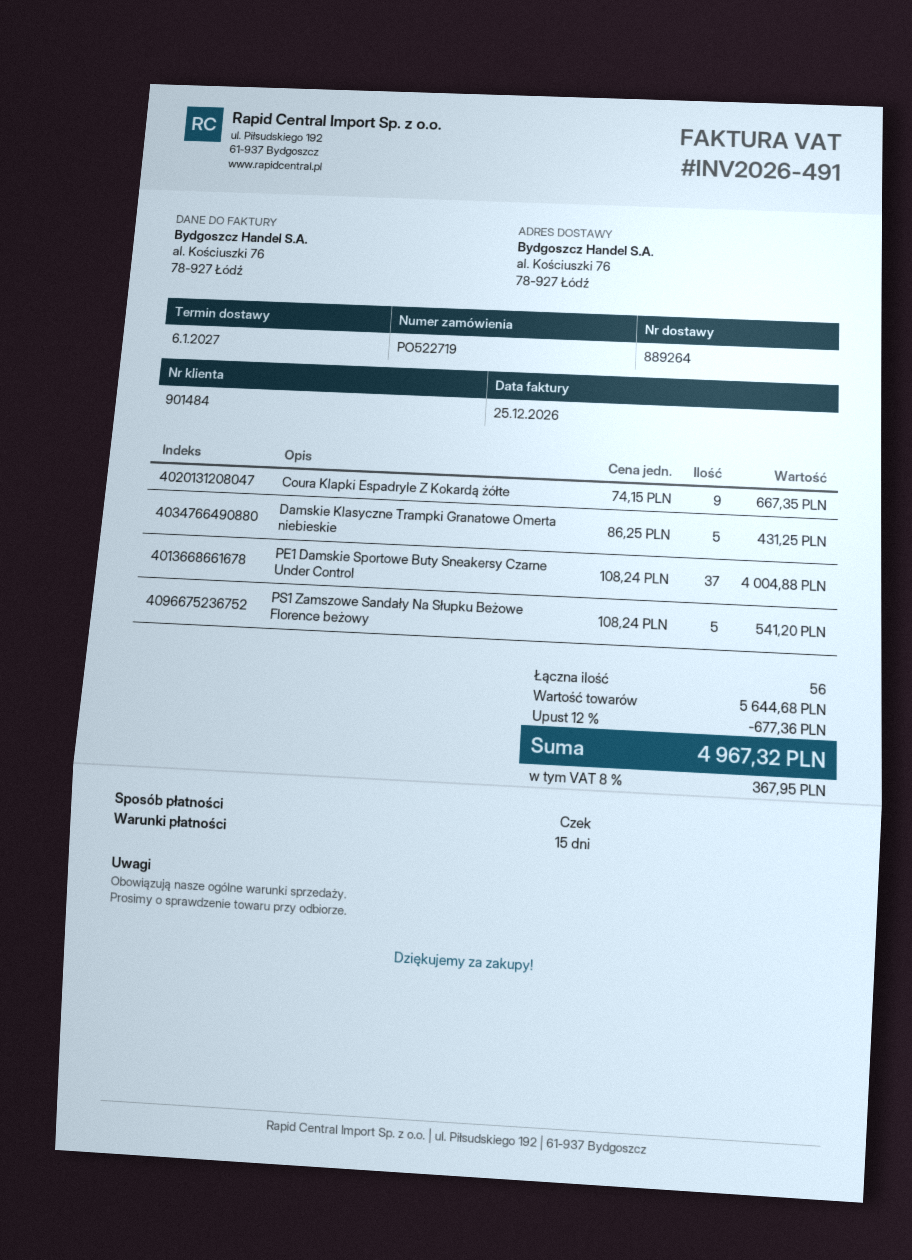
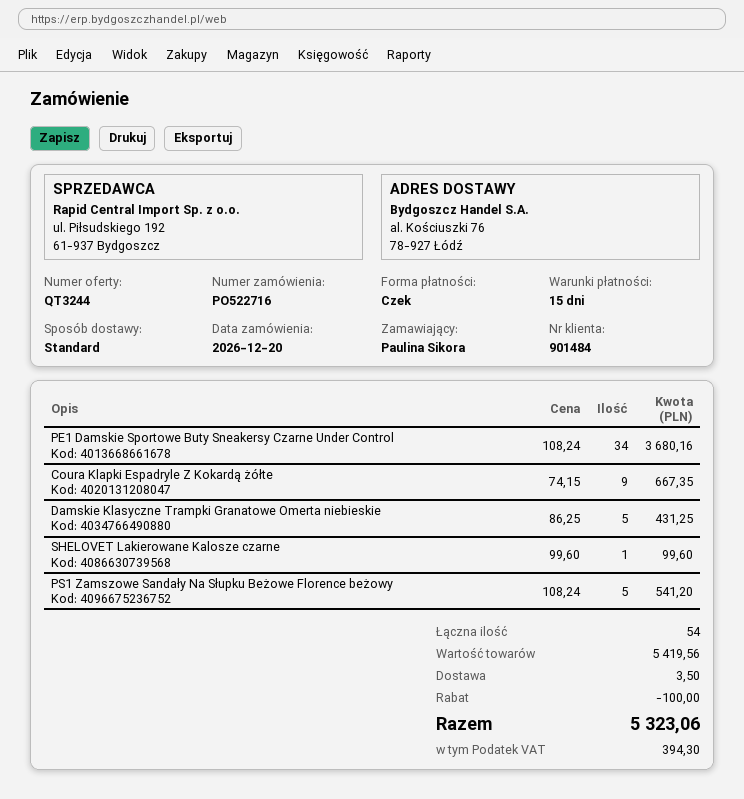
order number: PO522719 -> PO522716
PE1 Damskie Sportowe Buty Sneakersy Czarne Under Control: 37 x 108.24 = 4004.88 -> 34 x 108.24 = 3680.16
SHELOVET Lakierowane Kalosze czarne: none -> 1 x 99.60 = 99.60
total quantity: 56 -> 54
subtotal: 5644.68 -> 5419.56
discount: 677.36 -> 100.00
shipping: none -> 3.50
tax: 367.95 -> 394.30
total: 4967.32 -> 5323.06

